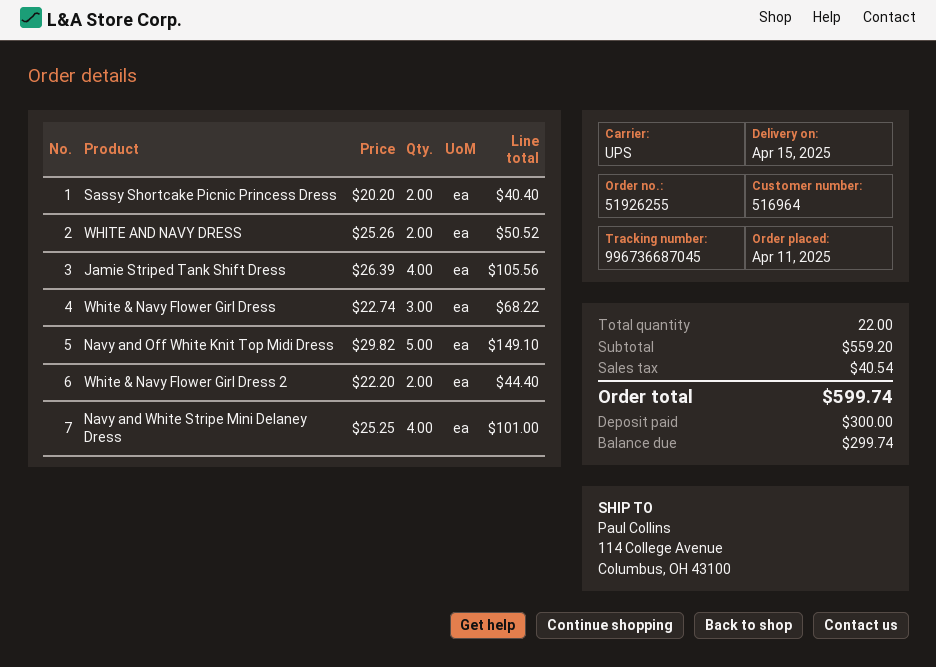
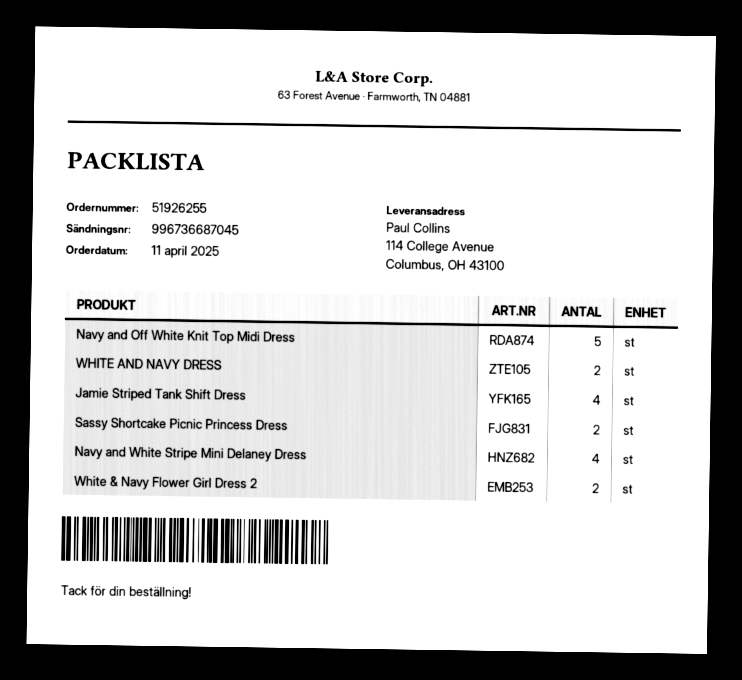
White & Navy Flower Girl Dress: 3 -> none

